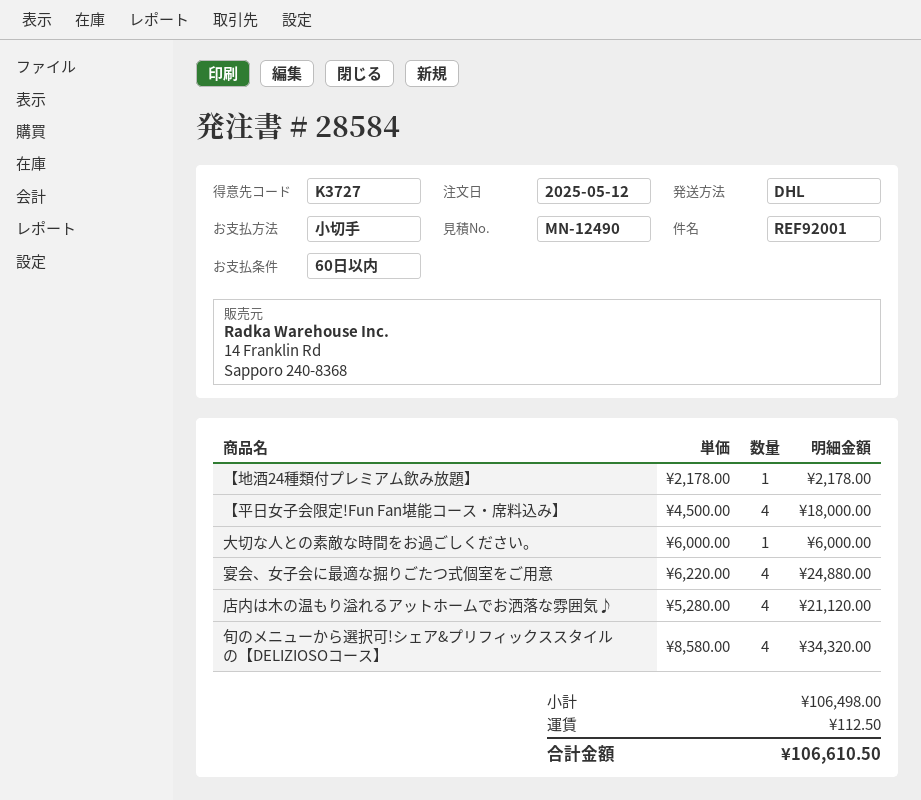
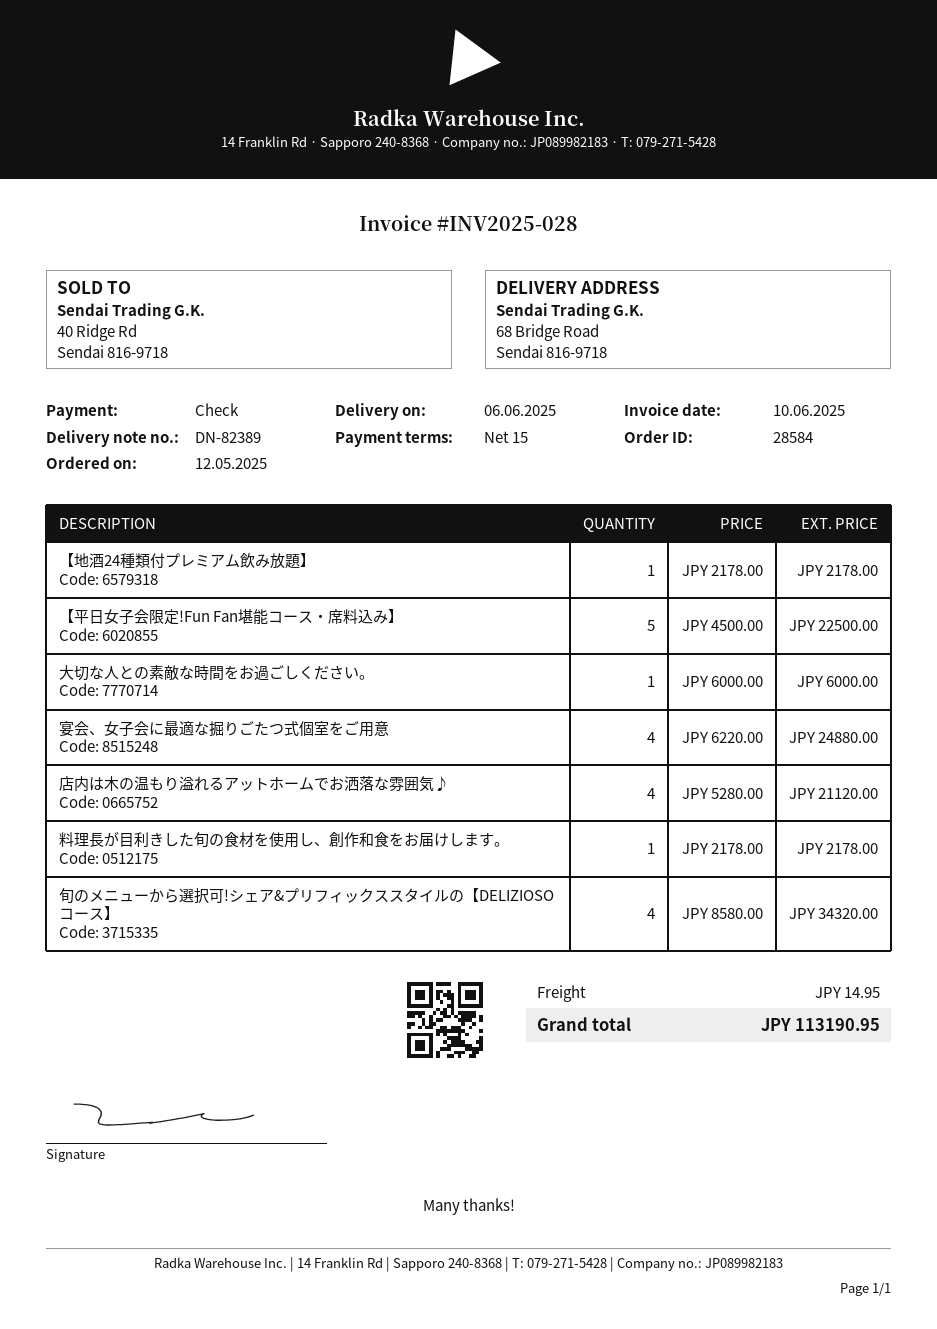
payment terms: 60 days -> 15 days
【平日女子会限定!Fun Fan堪能コース・席料込み】: 4 x 4500.00 = 18000.00 -> 5 x 4500.00 = 22500.00
料理長が目利きした旬の食材を使用し、創作和食をお届けします。: none -> 1 x 2178.00 = 2178.00
shipping: 112.50 -> 14.95
total: 106610.50 -> 113190.95

